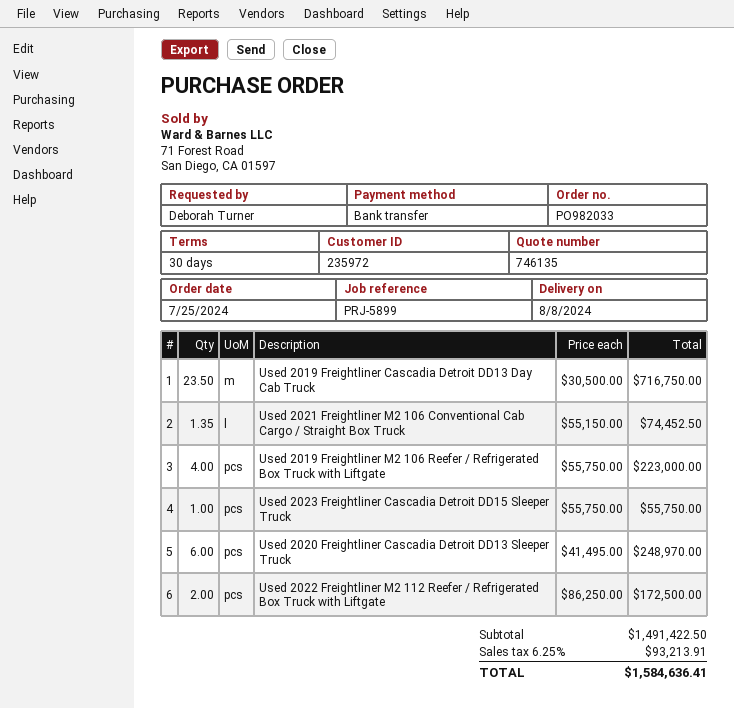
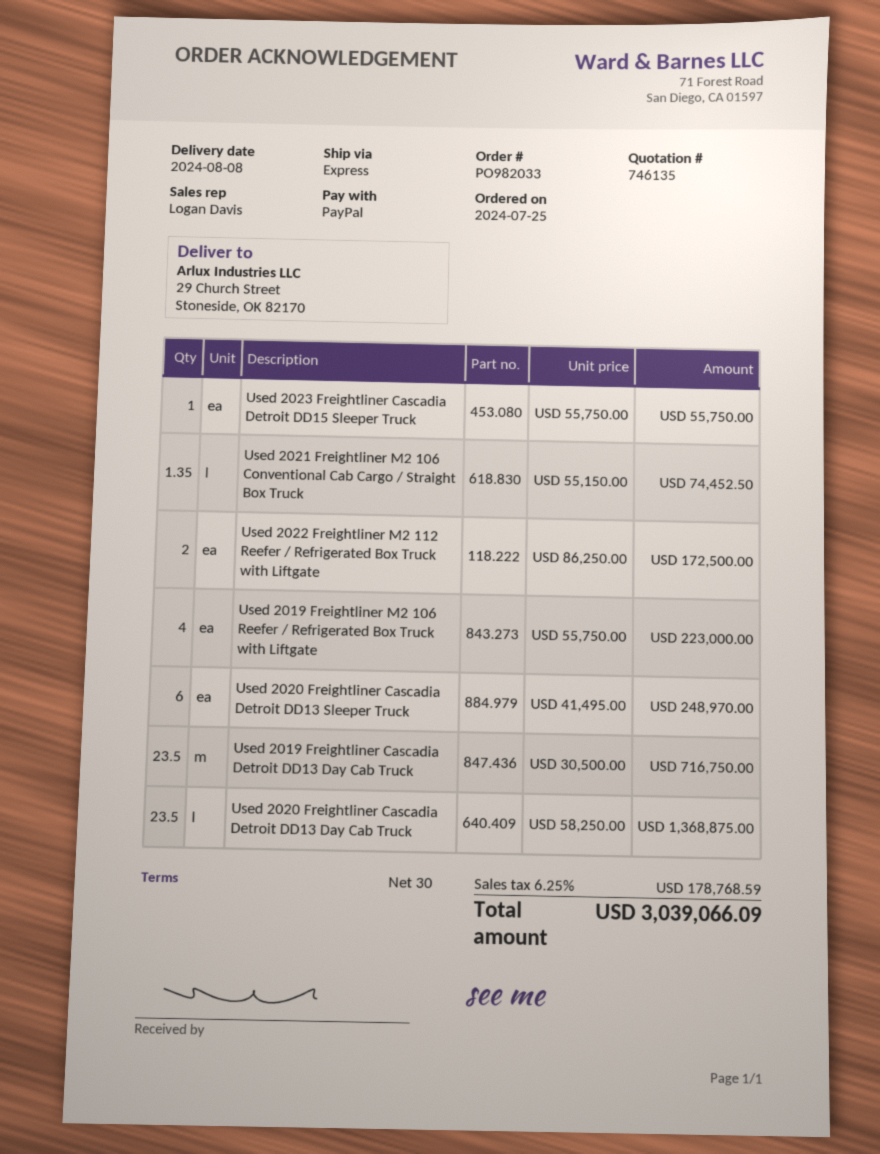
payment method: bank transfer -> PayPal
Used 2020 Freightliner Cascadia Detroit DD13 Day Cab Truck: none -> 23.5 x 58250.00 = 1368875.00
tax: 6.25% = 93213.91 -> 6.25% = 178768.59
total: 1584636.41 -> 3039066.09

